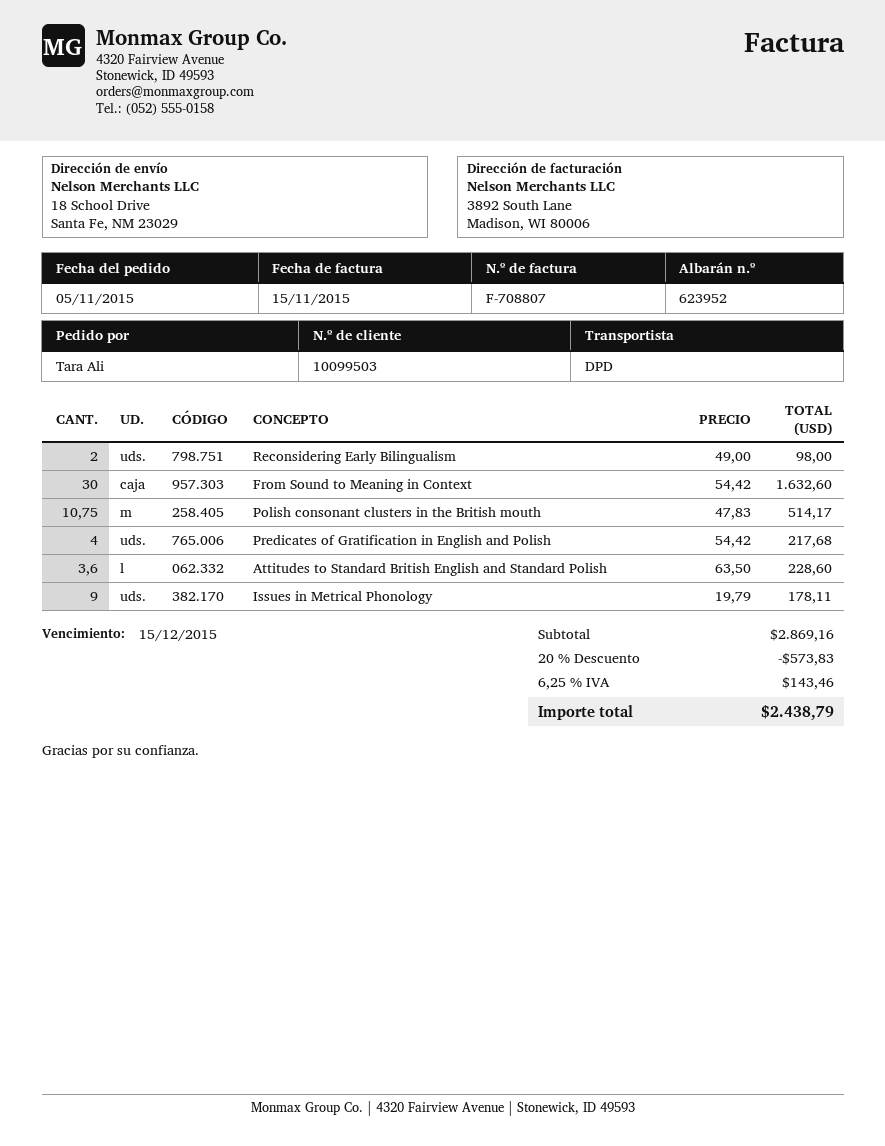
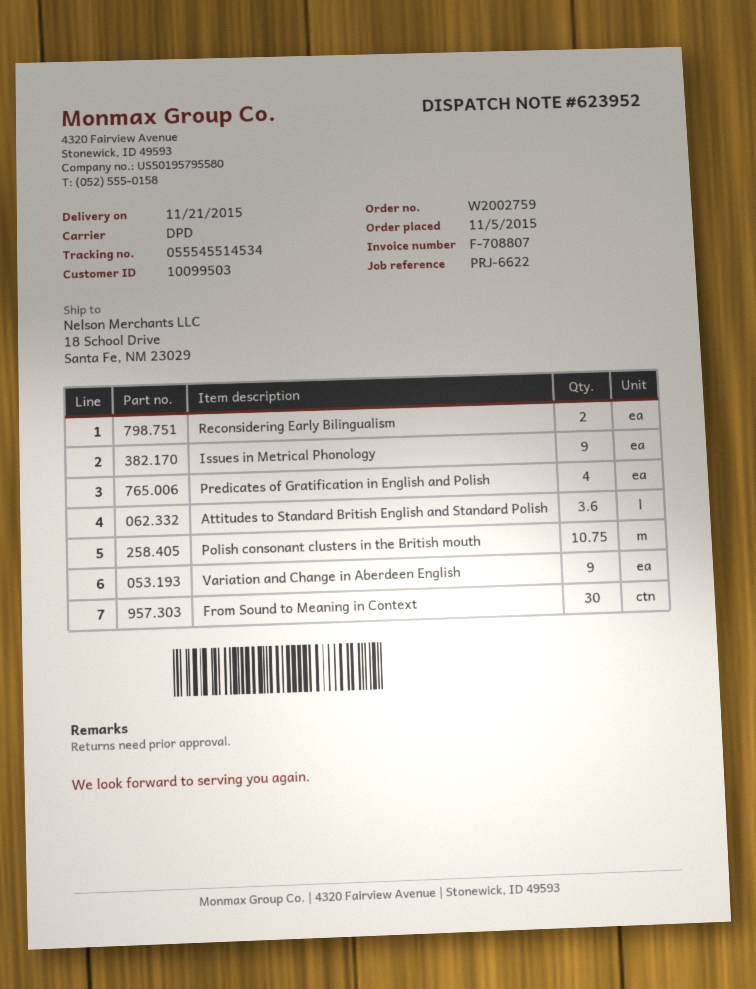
Variation and Change in Aberdeen English: none -> 9

